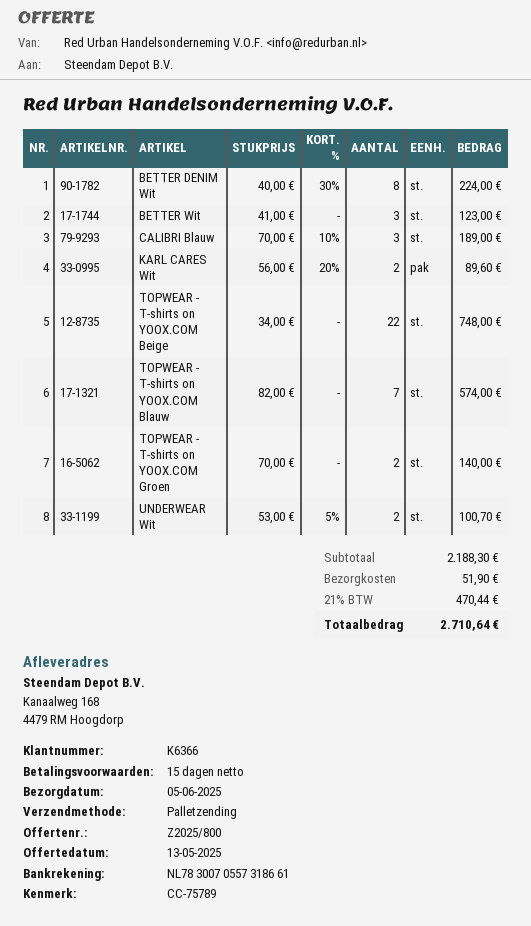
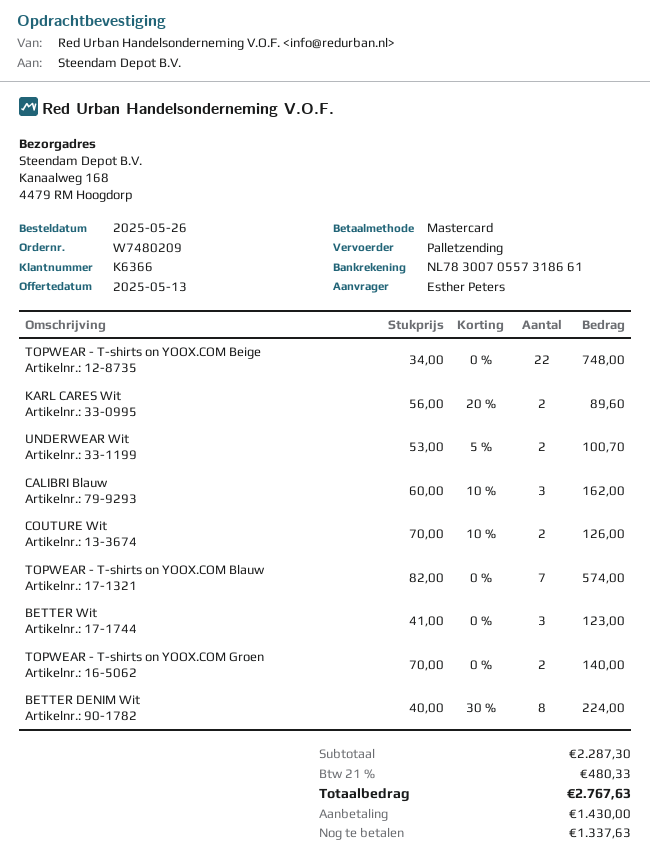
CALIBRI Blauw: 3 x 70.00 - 10% = 189.00 -> 3 x 60.00 - 10% = 162.00
COUTURE Wit: none -> 2 x 70.00 - 10% = 126.00
subtotal: 2188.30 -> 2287.30
shipping: 51.90 -> none
tax: 21% = 470.44 -> 21% = 480.33
total: 2710.64 -> 2767.63

